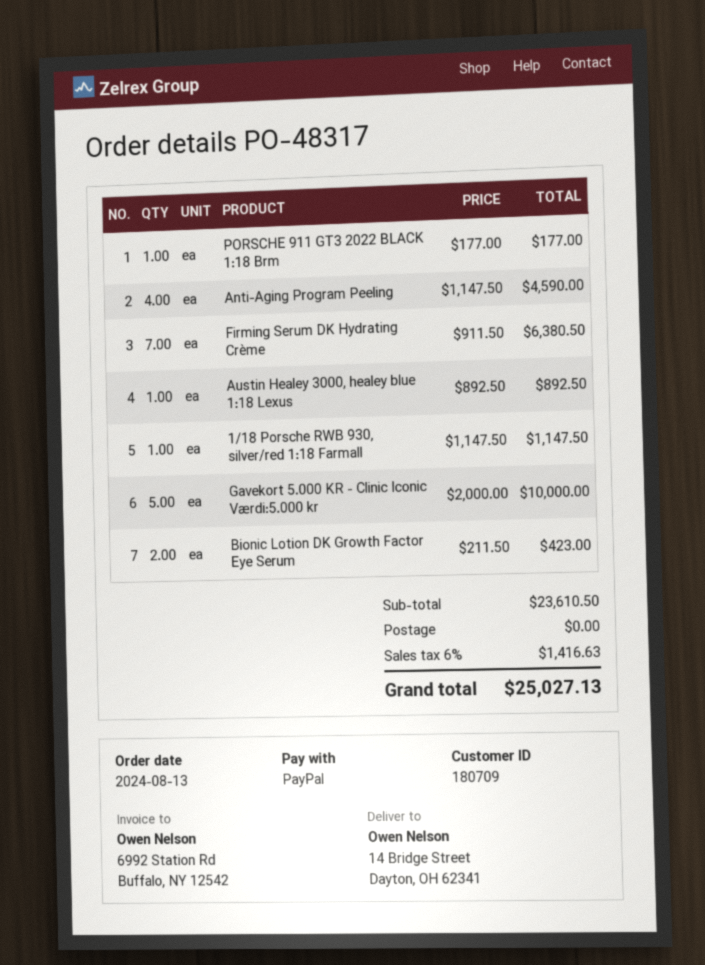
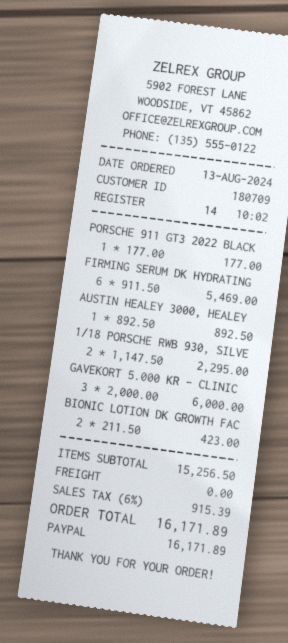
Anti-Aging Program Peeling: 4 x 1147.50 = 4590.00 -> none
Firming Serum DK Hydrating Crème: 7 x 911.50 = 6380.50 -> 6 x 911.50 = 5469.00
1/18 Porsche RWB 930, silver/red 1:18 Farmall: 1 x 1147.50 = 1147.50 -> 2 x 1147.50 = 2295.00
Gavekort 5.000 KR - Clinic Iconic Værdi:5.000 kr: 5 x 2000.00 = 10000.00 -> 3 x 2000.00 = 6000.00
subtotal: 23610.50 -> 15256.50
tax: 6% = 1416.63 -> 6% = 915.39
total: 25027.13 -> 16171.89

